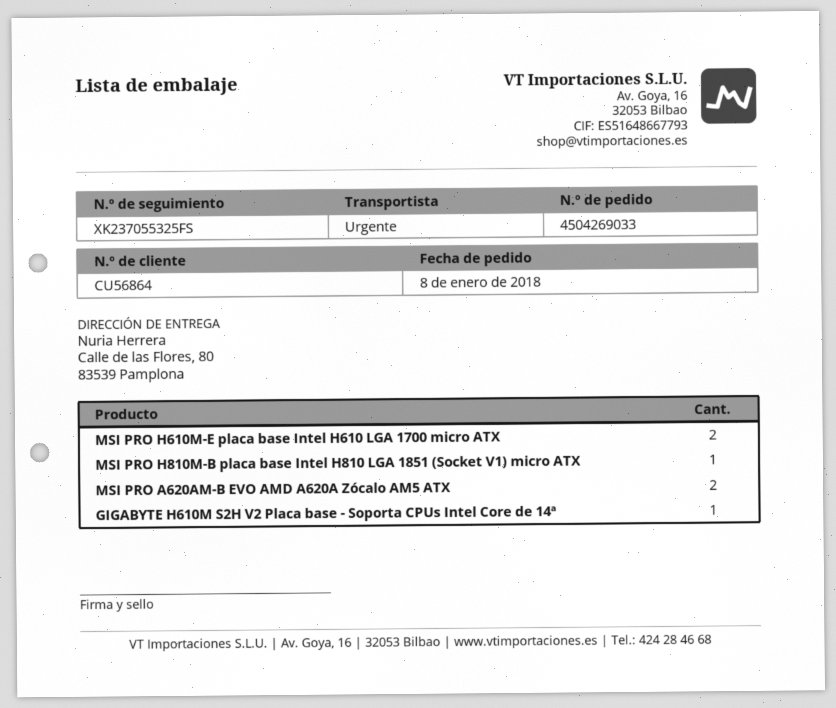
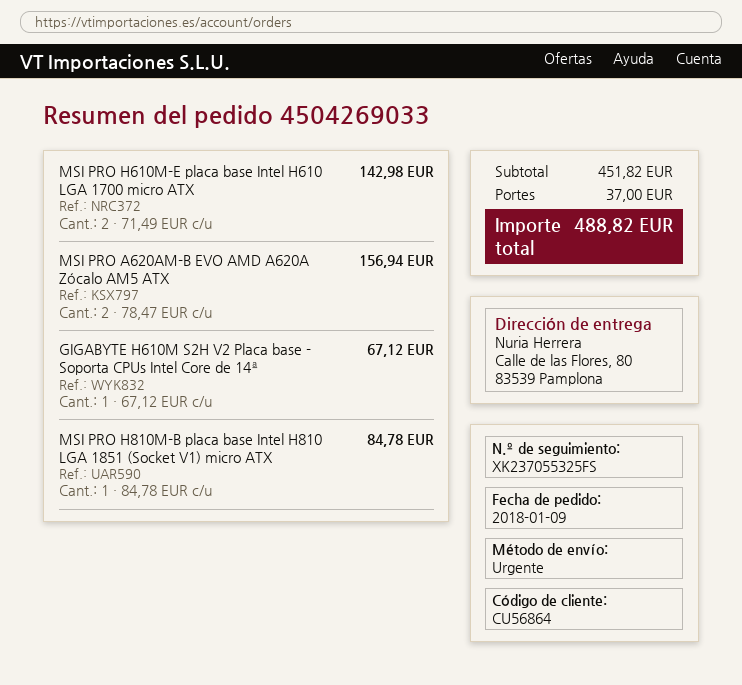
order date: 2018-01-08 -> 2018-01-09

